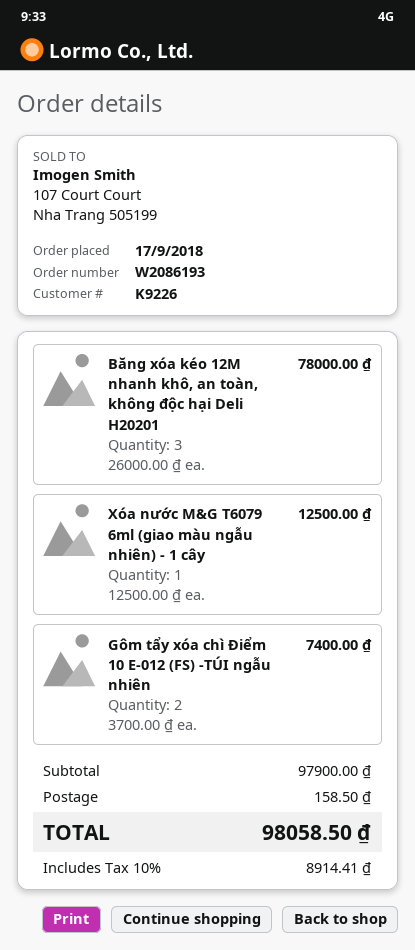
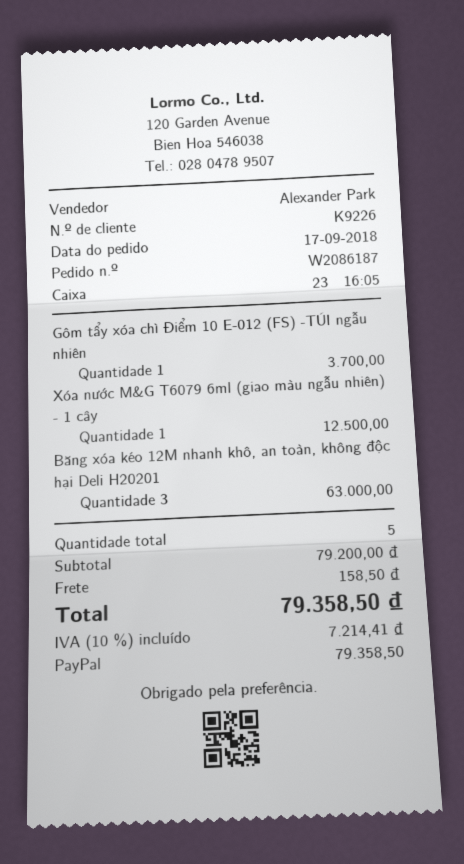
order number: W2086193 -> W2086187
Băng xóa kéo 12M nhanh khô, an toàn, không độc hại Deli H20201: 3 for 78000.00 -> 3 for 63000.00
Gôm tẩy xóa chì Điểm 10 E-012 (FS) -TÚI ngẫu nhiên: 2 for 7400.00 -> 1 for 3700.00
subtotal: 97900.00 -> 79200.00
tax: 10% = 8914.41 -> 10% = 7214.41
total: 98058.50 -> 79358.50

